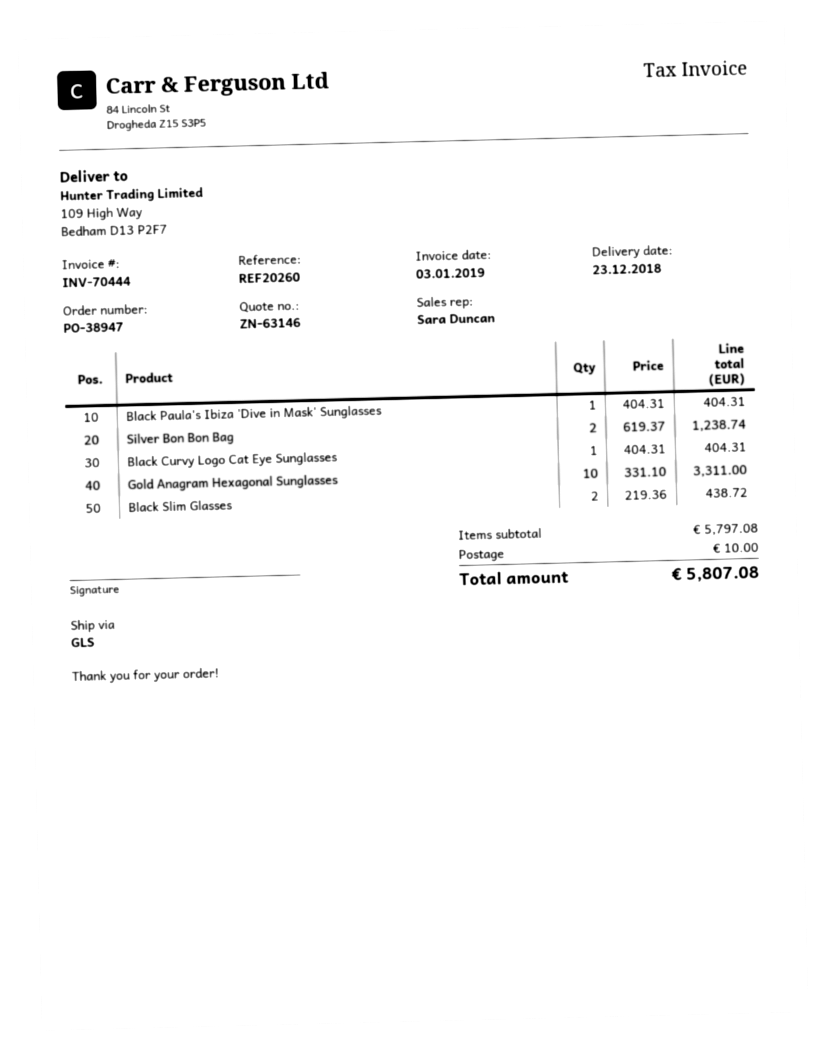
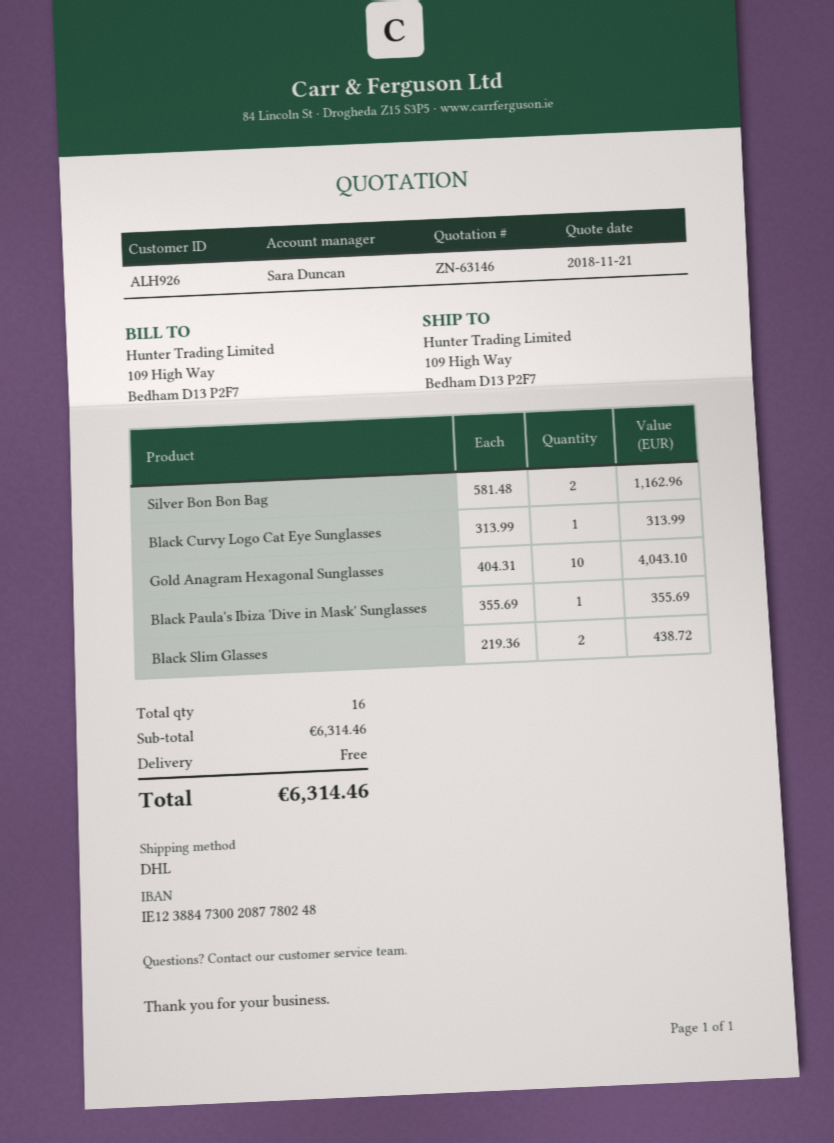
shipping method: GLS -> DHL
Black Paula's Ibiza 'Dive in Mask' Sunglasses: 1 x 404.31 = 404.31 -> 1 x 355.69 = 355.69
Silver Bon Bon Bag: 2 x 619.37 = 1238.74 -> 2 x 581.48 = 1162.96
Black Curvy Logo Cat Eye Sunglasses: 1 x 404.31 = 404.31 -> 1 x 313.99 = 313.99
Gold Anagram Hexagonal Sunglasses: 10 x 331.10 = 3311.00 -> 10 x 404.31 = 4043.10
subtotal: 5797.08 -> 6314.46
shipping: 10.00 -> 0.00
total: 5807.08 -> 6314.46

